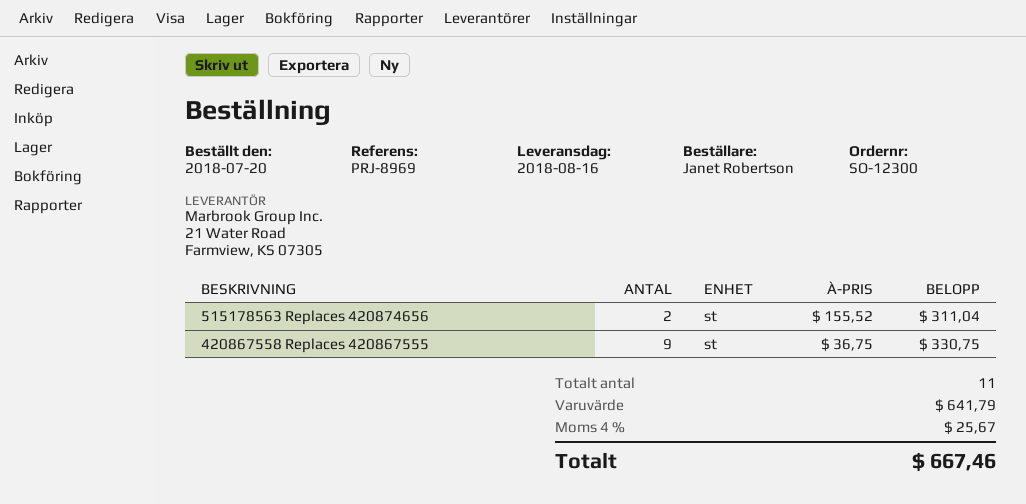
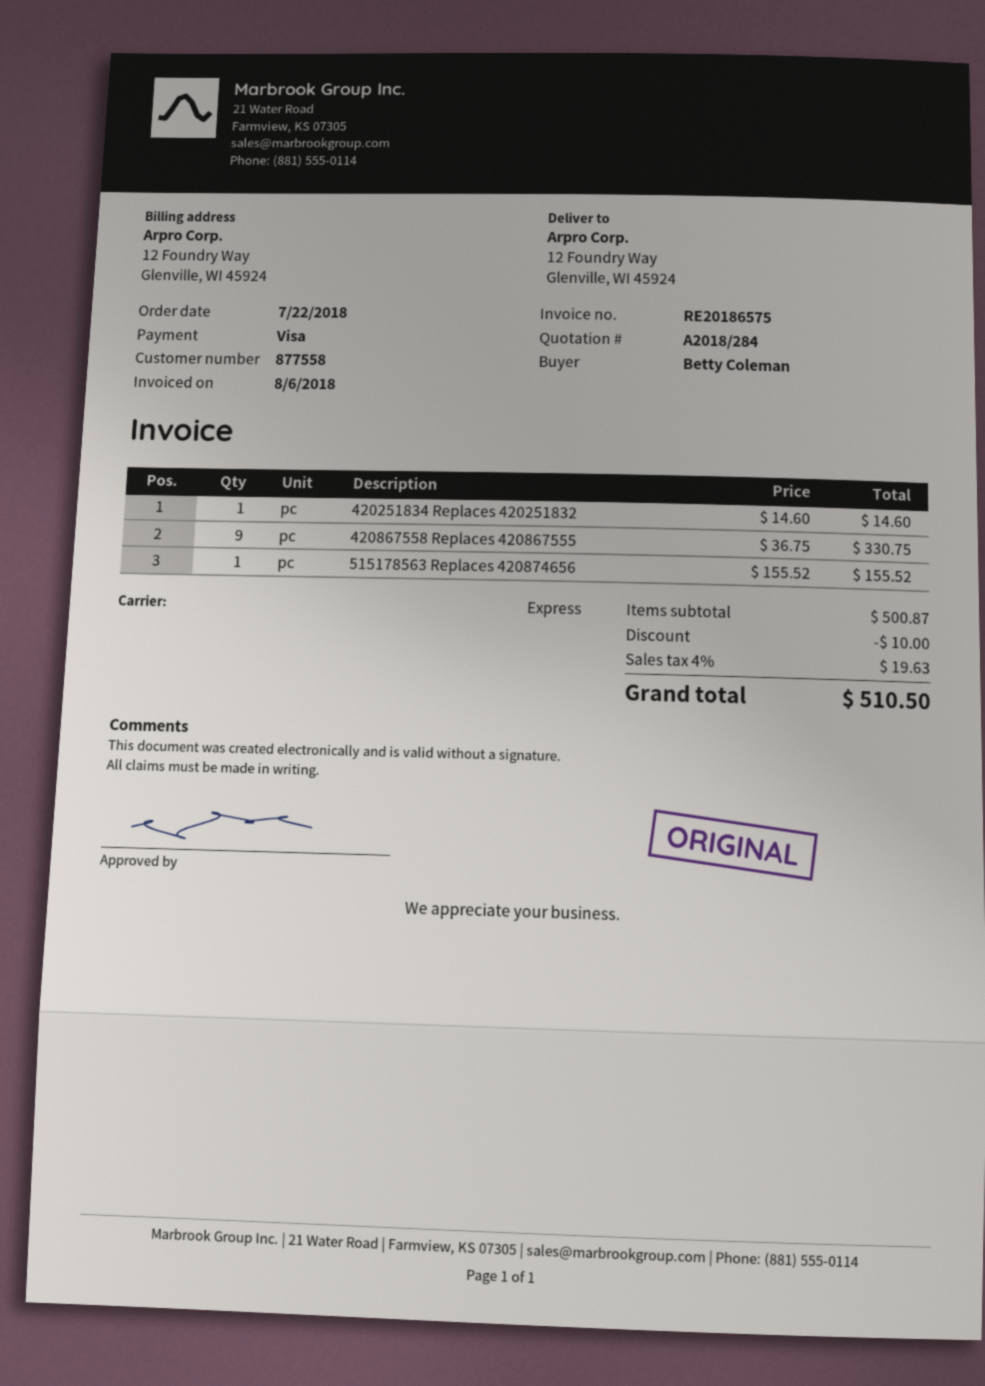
order date: 2018-07-20 -> 2018-07-22
ordered by: Janet Robertson -> Betty Coleman
515178563 Replaces 420874656: 2 x 155.52 = 311.04 -> 1 x 155.52 = 155.52
420251834 Replaces 420251832: none -> 1 x 14.60 = 14.60
subtotal: 641.79 -> 500.87
discount: none -> 10.00
tax: 4% = 25.67 -> 4% = 19.63
total: 667.46 -> 510.50

